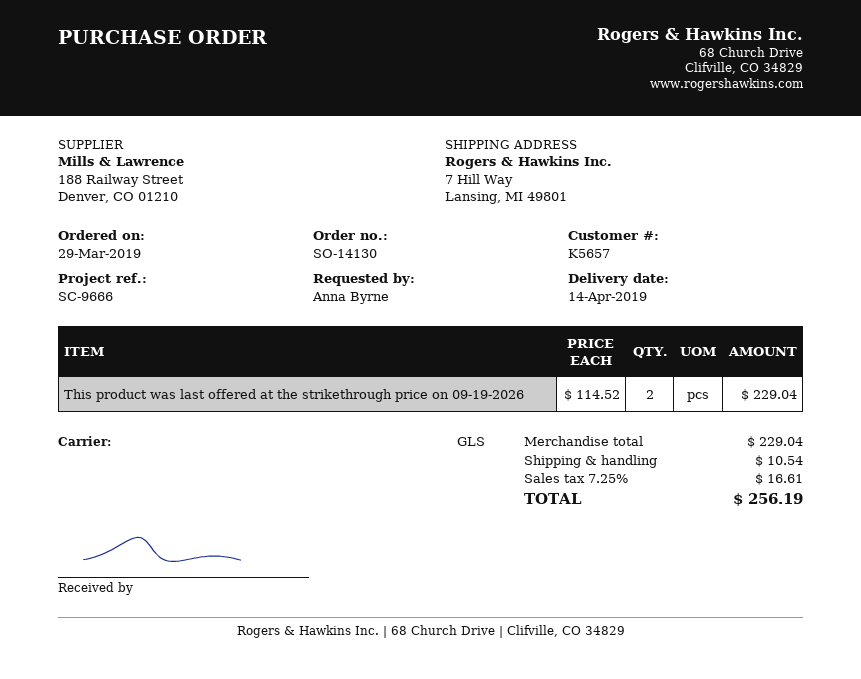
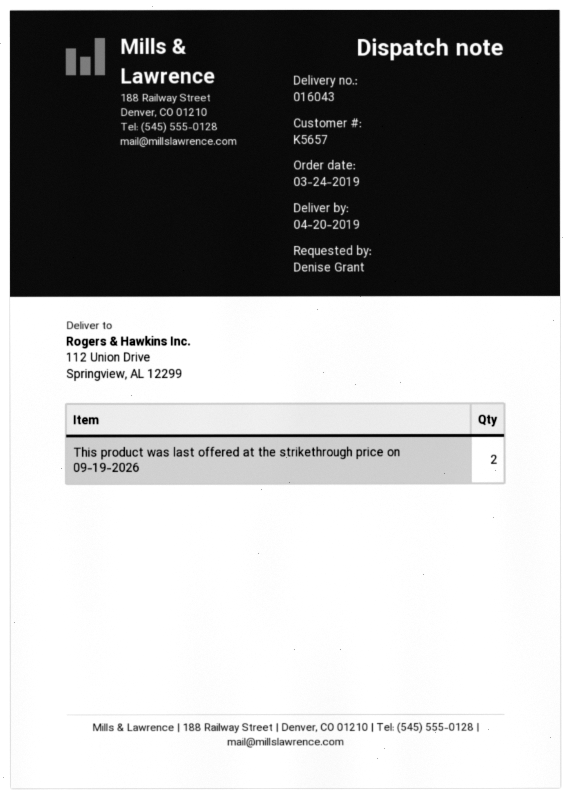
order date: 2019-03-29 -> 2019-03-24
delivery date: 2019-04-14 -> 2019-04-20
ordered by: Anna Byrne -> Denise Grant
ship to: 7 Hill Way, Lansing, MI 49801 -> 112 Union Drive, Springview, AL 12299

